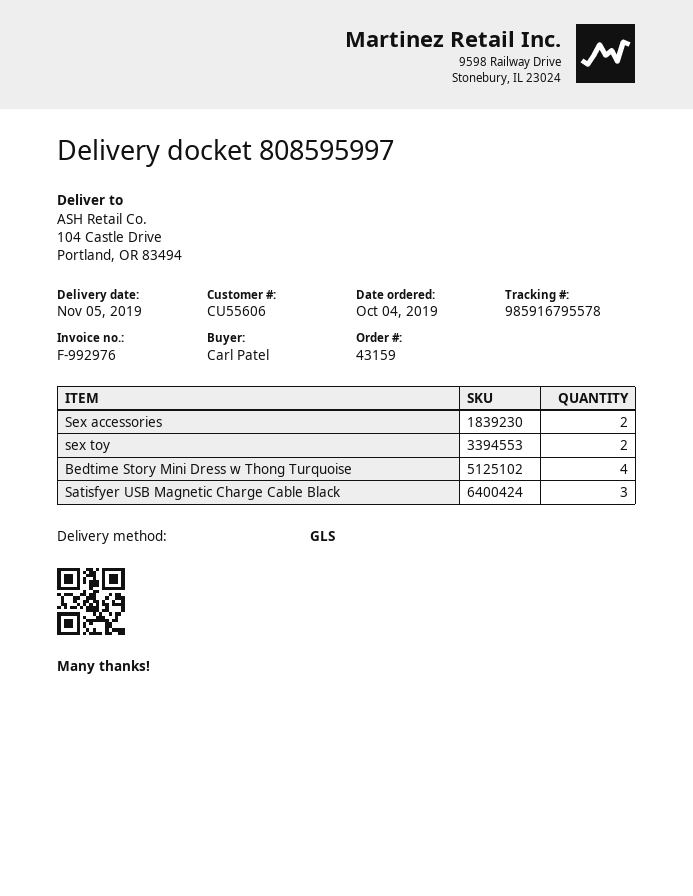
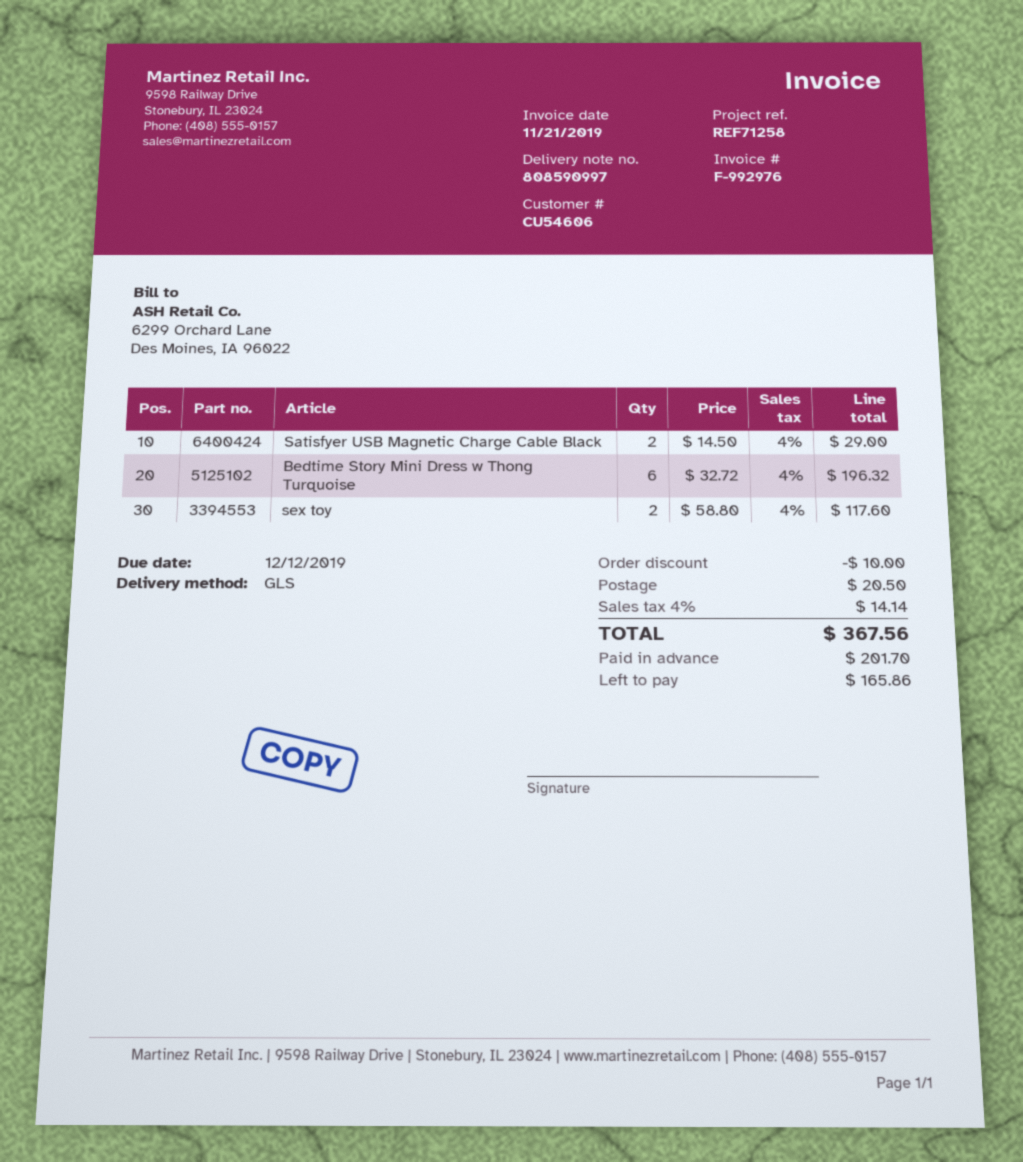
delivery note number: 808595997 -> 808590997
customer number: CU55606 -> CU54606
Sex accessories: 2 -> none
Bedtime Story Mini Dress w Thong Turquoise: 4 -> 6
Satisfyer USB Magnetic Charge Cable Black: 3 -> 2

